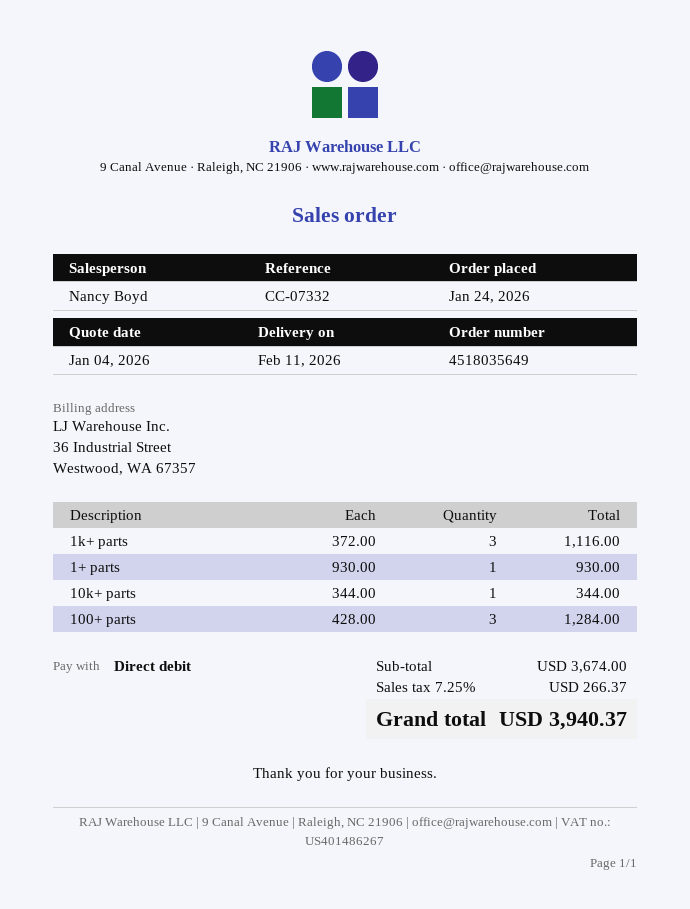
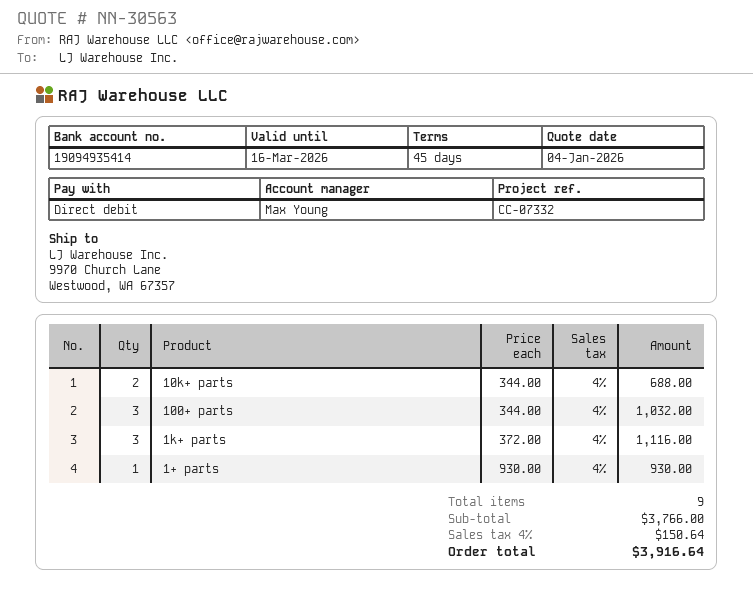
sales rep: Nancy Boyd -> Max Young
10k+ parts: 1 x 344.00 = 344.00 -> 2 x 344.00 = 688.00
100+ parts: 3 x 428.00 = 1284.00 -> 3 x 344.00 = 1032.00
subtotal: 3674.00 -> 3766.00
tax: 7.25% = 266.37 -> 4% = 150.64
total: 3940.37 -> 3916.64

